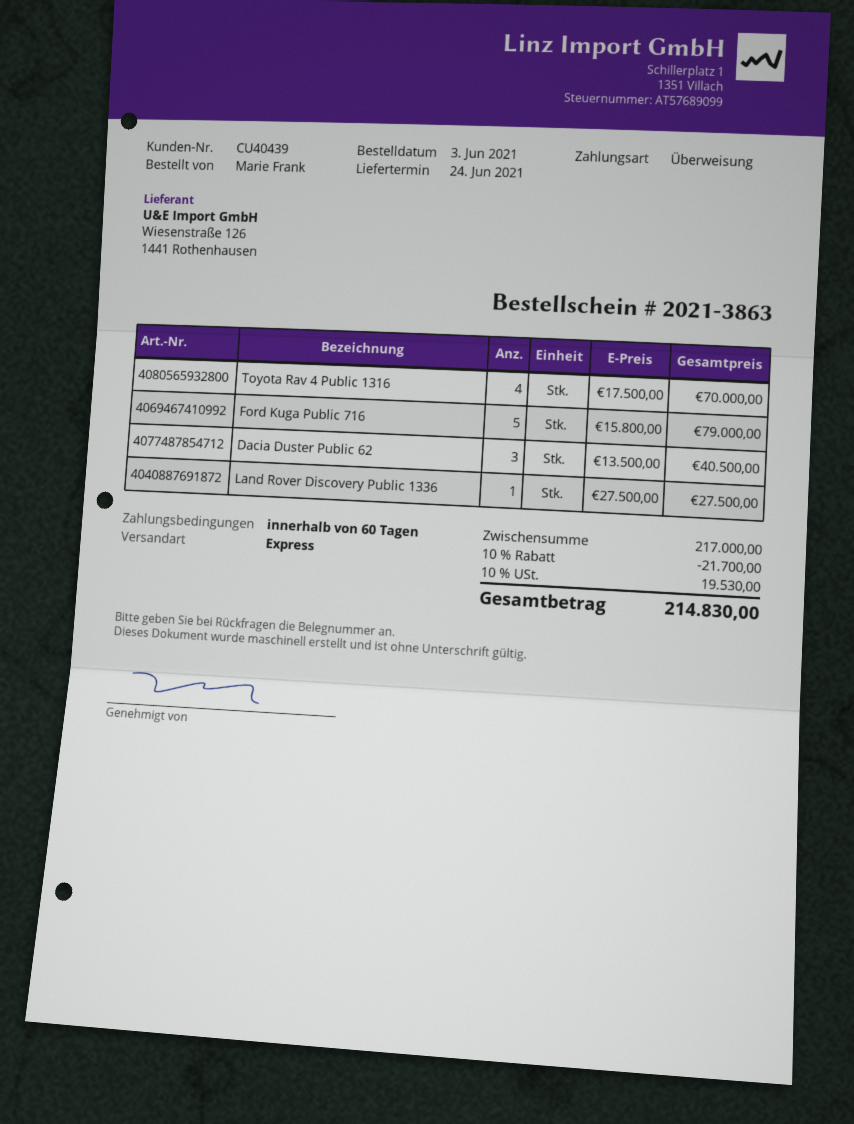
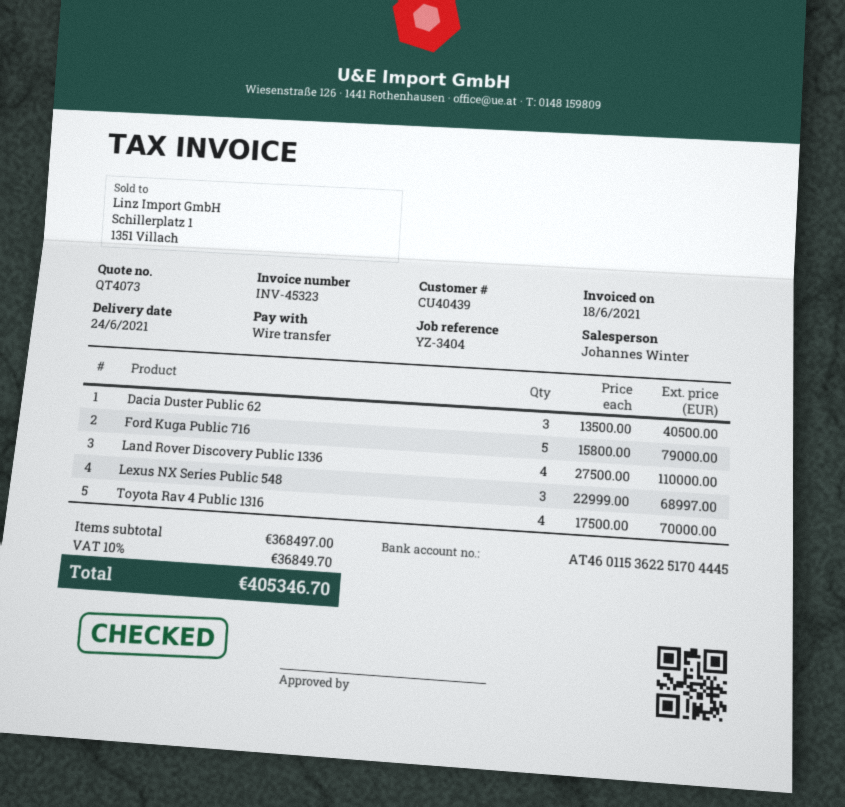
Land Rover Discovery Public 1336: 1 x 27500.00 = 27500.00 -> 4 x 27500.00 = 110000.00
Lexus NX Series Public 548: none -> 3 x 22999.00 = 68997.00
subtotal: 217000.00 -> 368497.00
discount: 10% = 21700.00 -> none
tax: 10% = 19530.00 -> 10% = 36849.70
total: 214830.00 -> 405346.70

